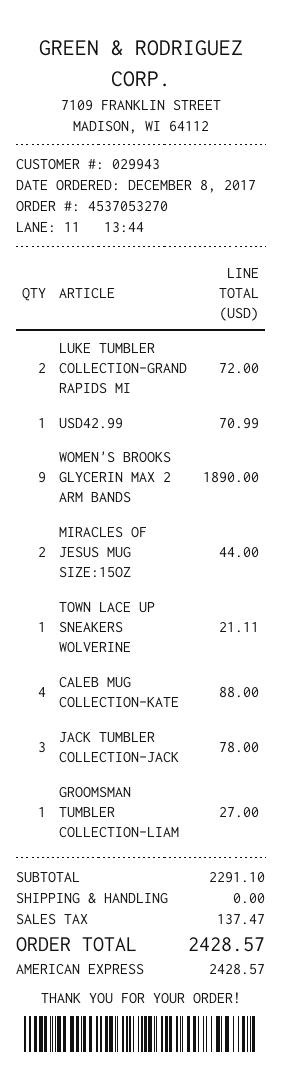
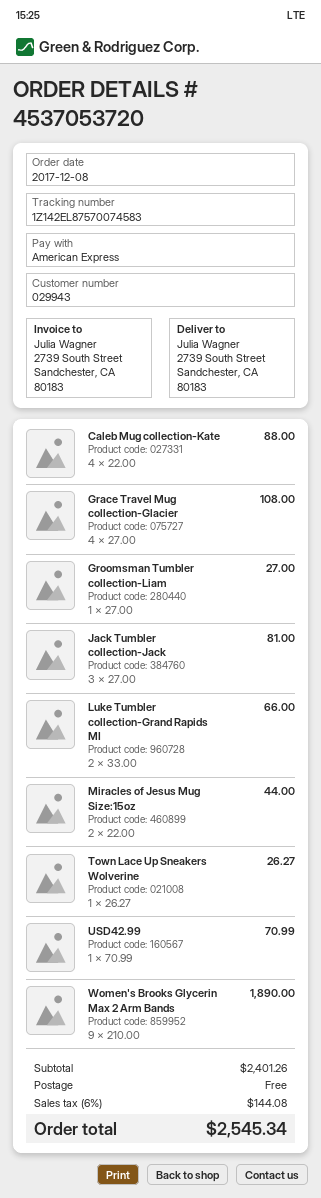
order number: 4537053270 -> 4537053720
LUKE TUMBLER COLLECTION-GRAND RAPIDS MI: 2 for 72.00 -> 2 for 66.00
TOWN LACE UP SNEAKERS WOLVERINE: 1 for 21.11 -> 1 for 26.27
JACK TUMBLER COLLECTION-JACK: 3 for 78.00 -> 3 for 81.00
Grace Travel Mug collection-Glacier: none -> 4 for 108.00
subtotal: 2291.10 -> 2401.26
tax: 137.47 -> 144.08
total: 2428.57 -> 2545.34

